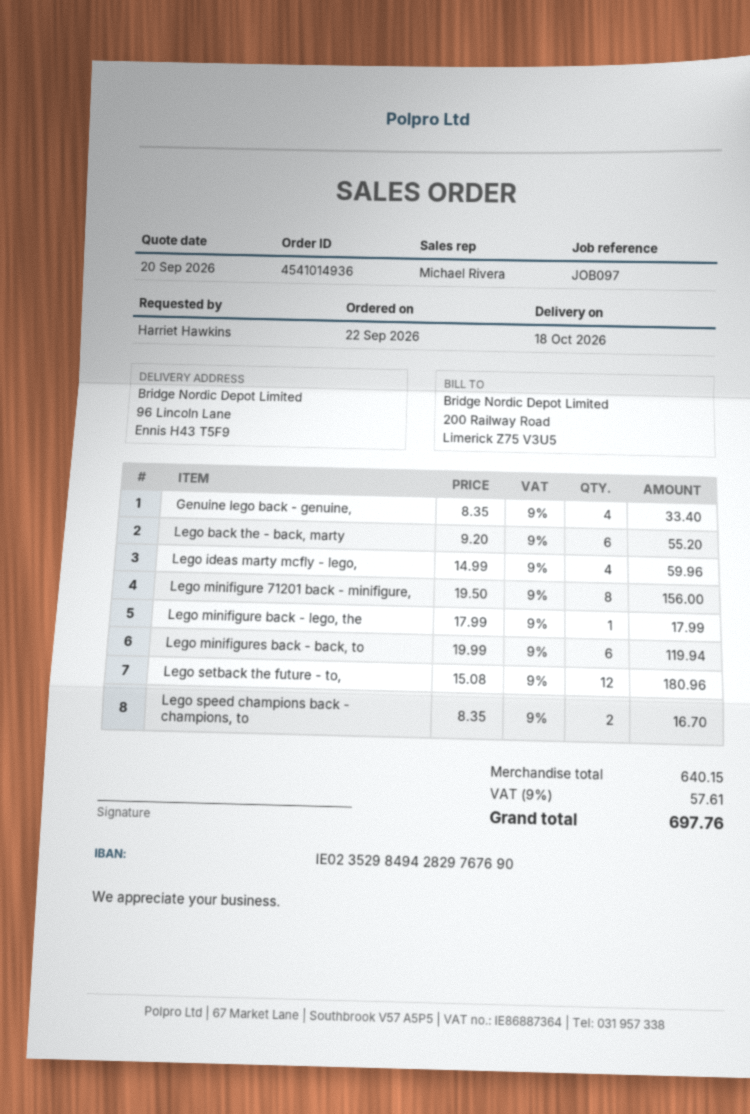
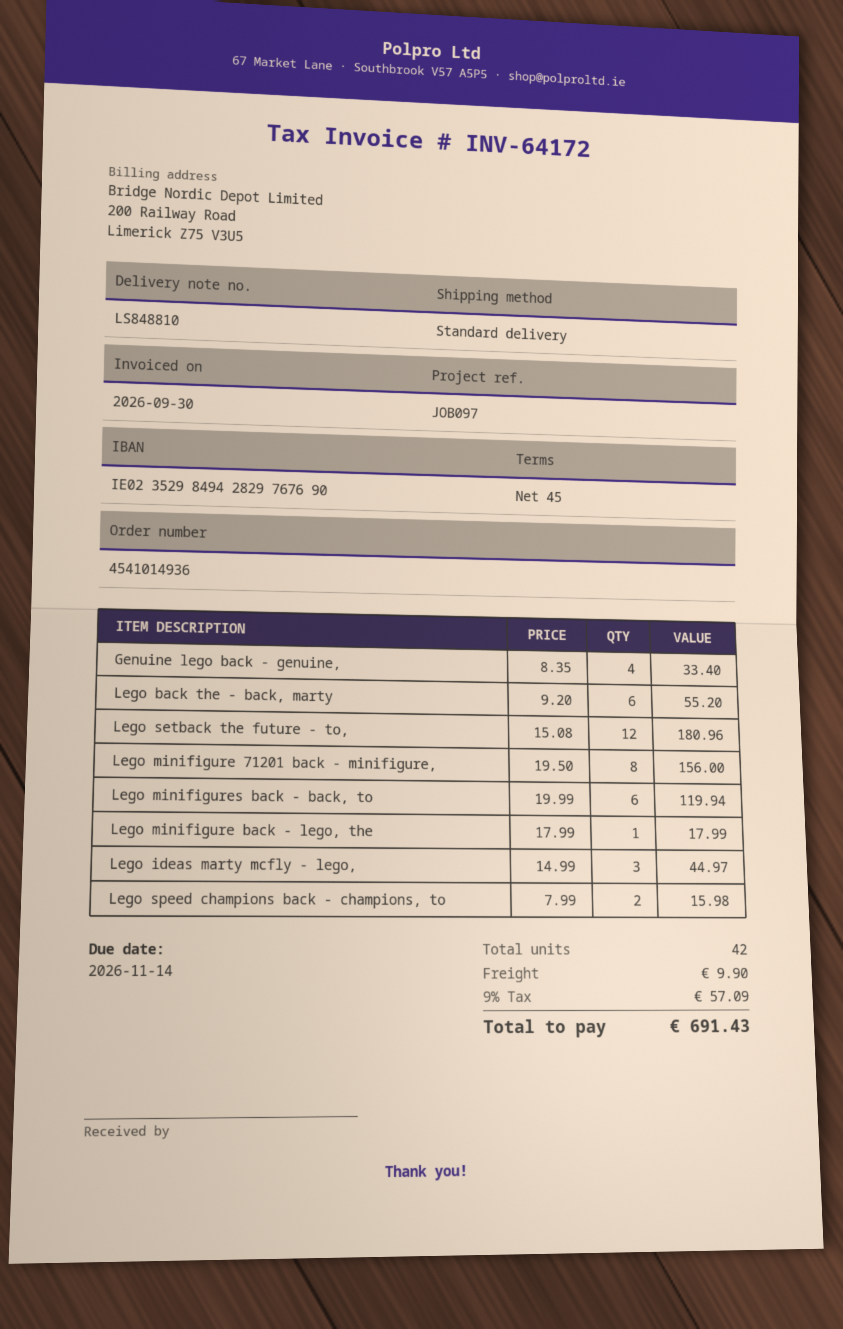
Lego ideas marty mcfly - lego,: 4 x 14.99 = 59.96 -> 3 x 14.99 = 44.97
Lego speed champions back - champions, to: 2 x 8.35 = 16.70 -> 2 x 7.99 = 15.98
shipping: none -> 9.90
tax: 9% = 57.61 -> 9% = 57.09
total: 697.76 -> 691.43

